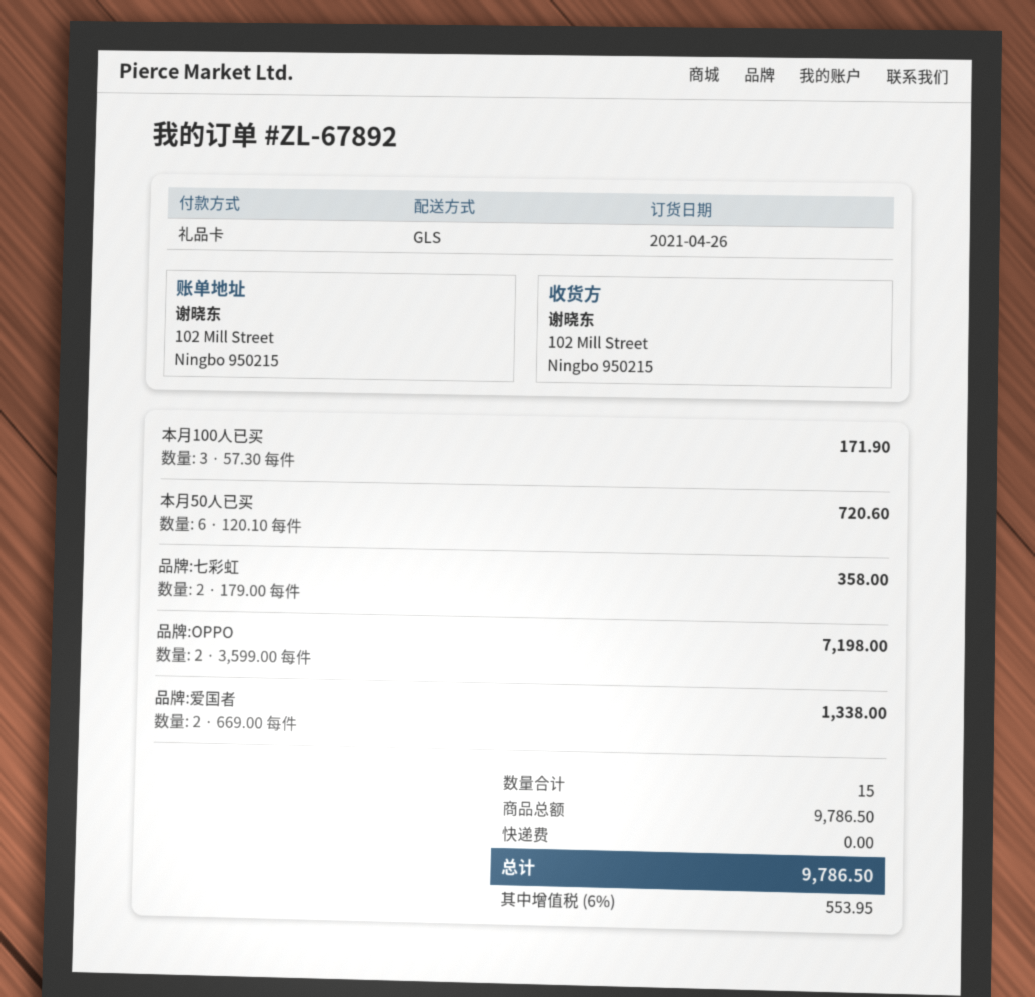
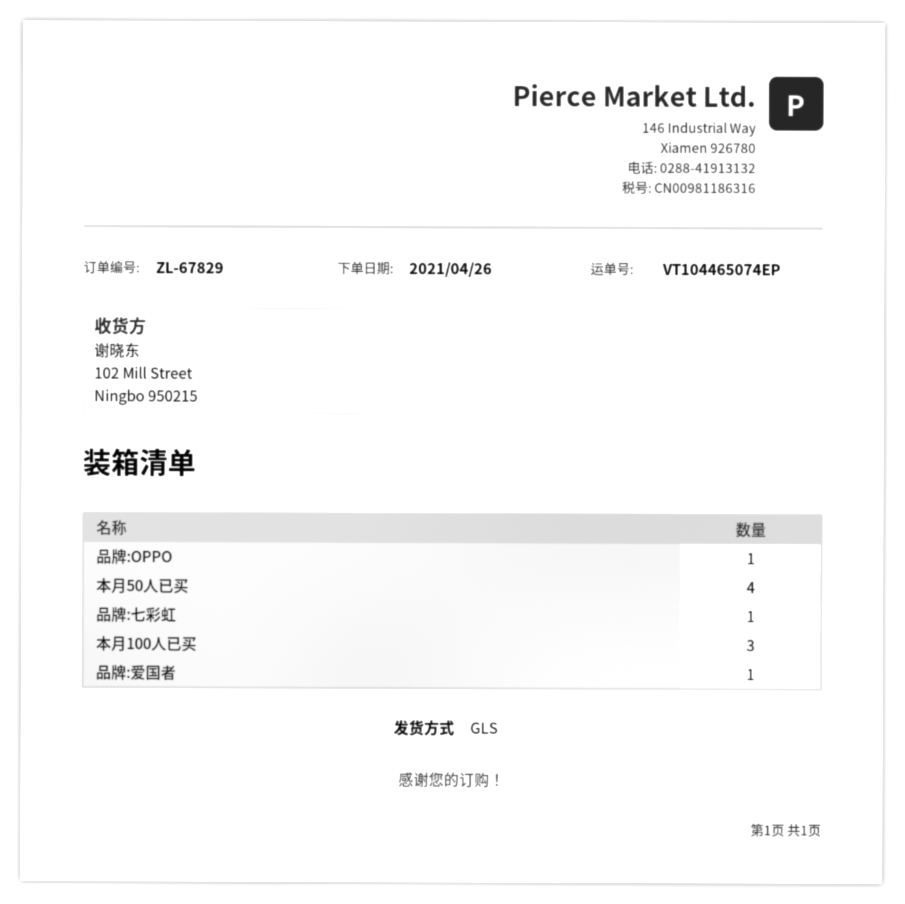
order number: ZL-67892 -> ZL-67829
本月50人已买: 6 -> 4
品牌:七彩虹: 2 -> 1
品牌:OPPO: 2 -> 1
品牌:爱国者: 2 -> 1

